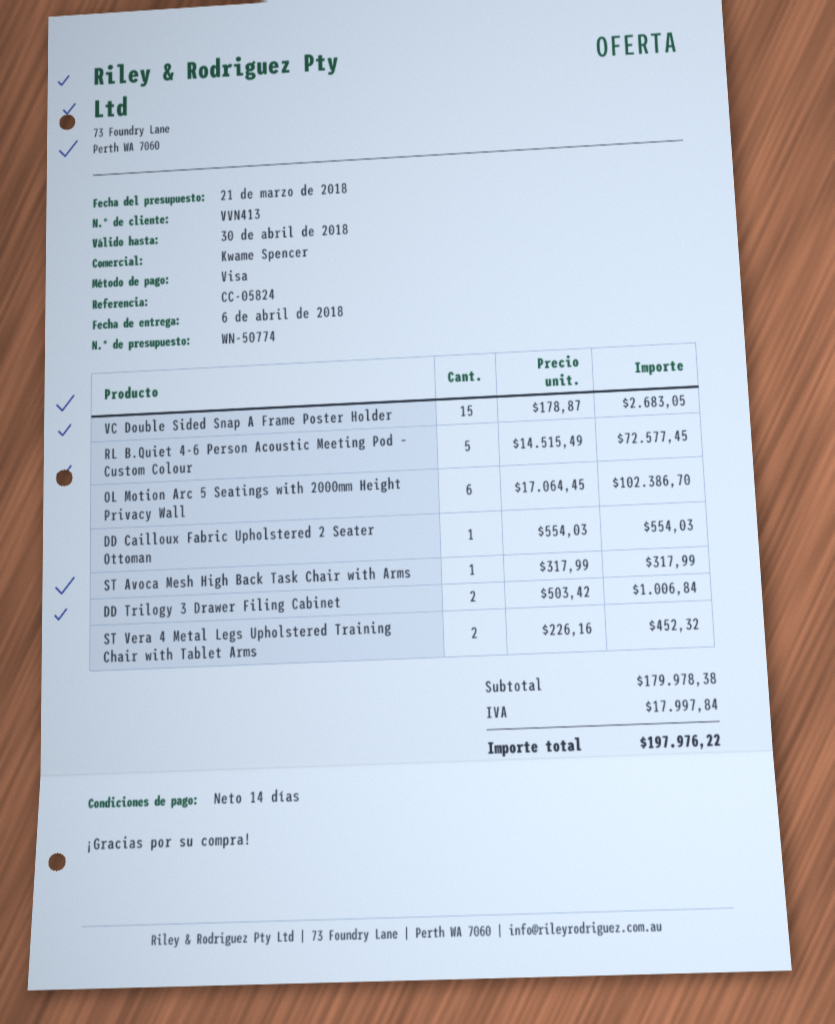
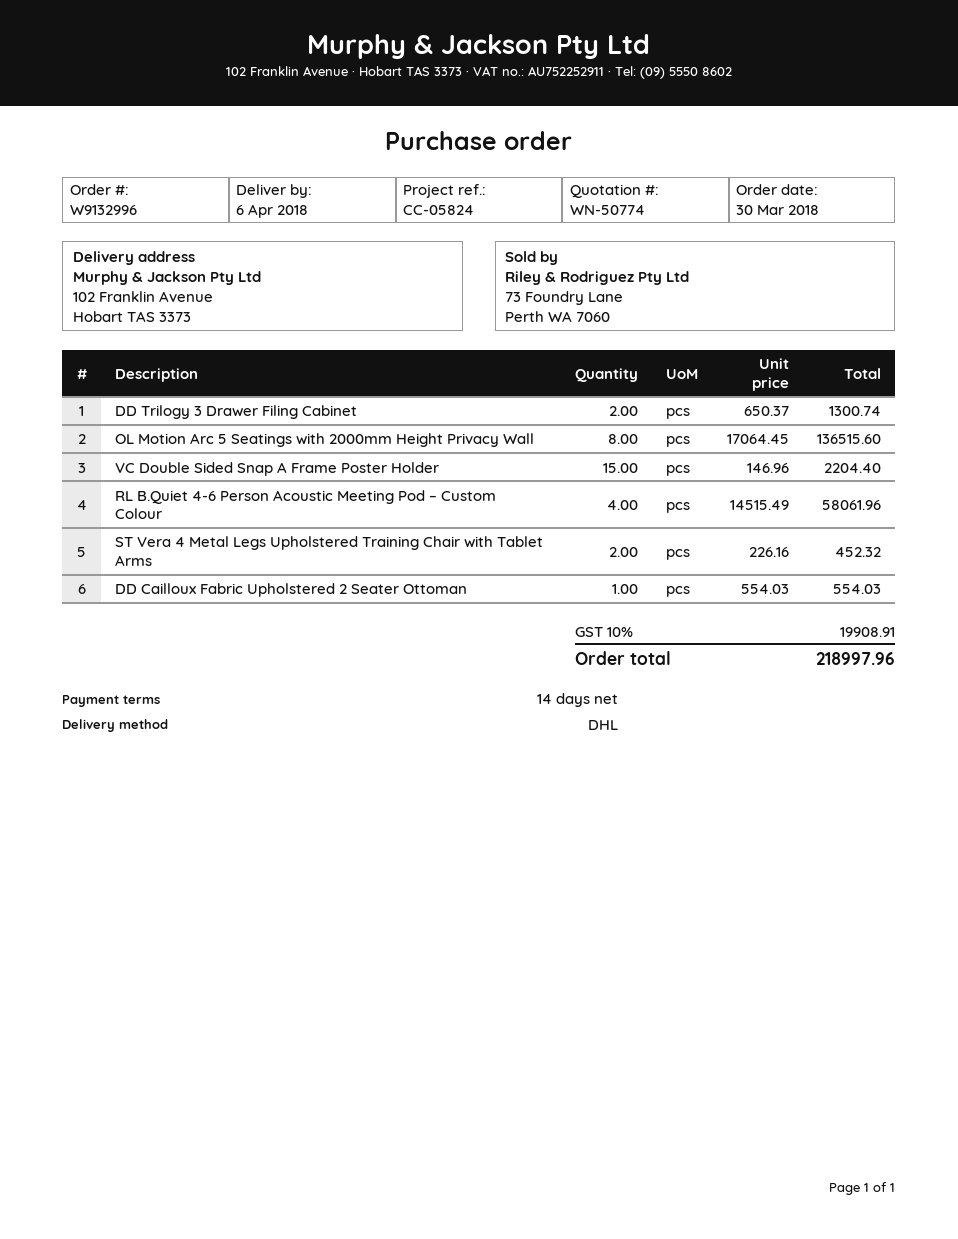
VC Double Sided Snap A Frame Poster Holder: 15 x 178.87 = 2683.05 -> 15 x 146.96 = 2204.40
RL B.Quiet 4-6 Person Acoustic Meeting Pod – Custom Colour: 5 x 14515.49 = 72577.45 -> 4 x 14515.49 = 58061.96
OL Motion Arc 5 Seatings with 2000mm Height Privacy Wall: 6 x 17064.45 = 102386.70 -> 8 x 17064.45 = 136515.60
ST Avoca Mesh High Back Task Chair with Arms: 1 x 317.99 = 317.99 -> none
DD Trilogy 3 Drawer Filing Cabinet: 2 x 503.42 = 1006.84 -> 2 x 650.37 = 1300.74
tax: 17997.84 -> 19908.91
total: 197976.22 -> 218997.96

